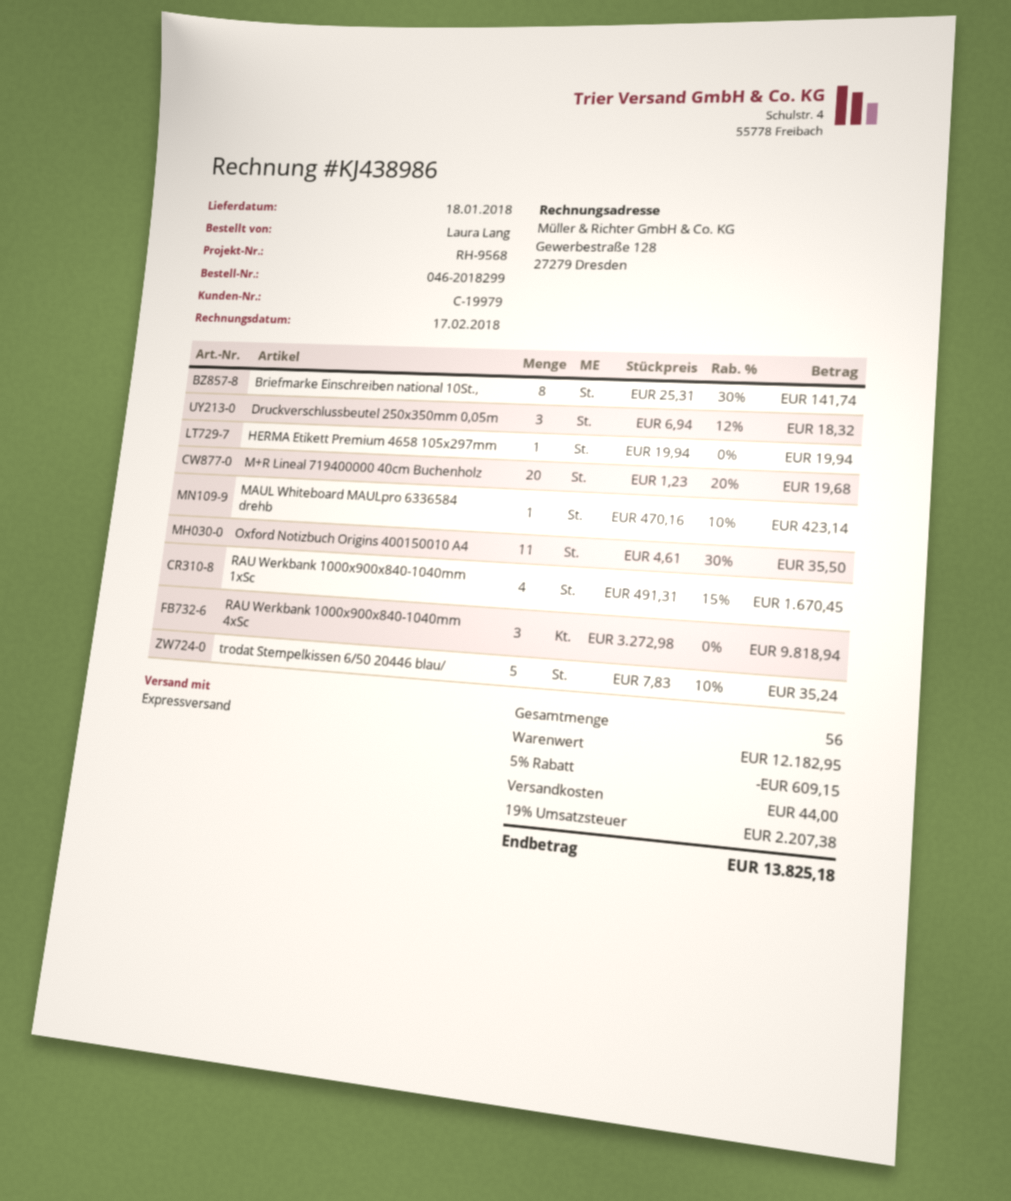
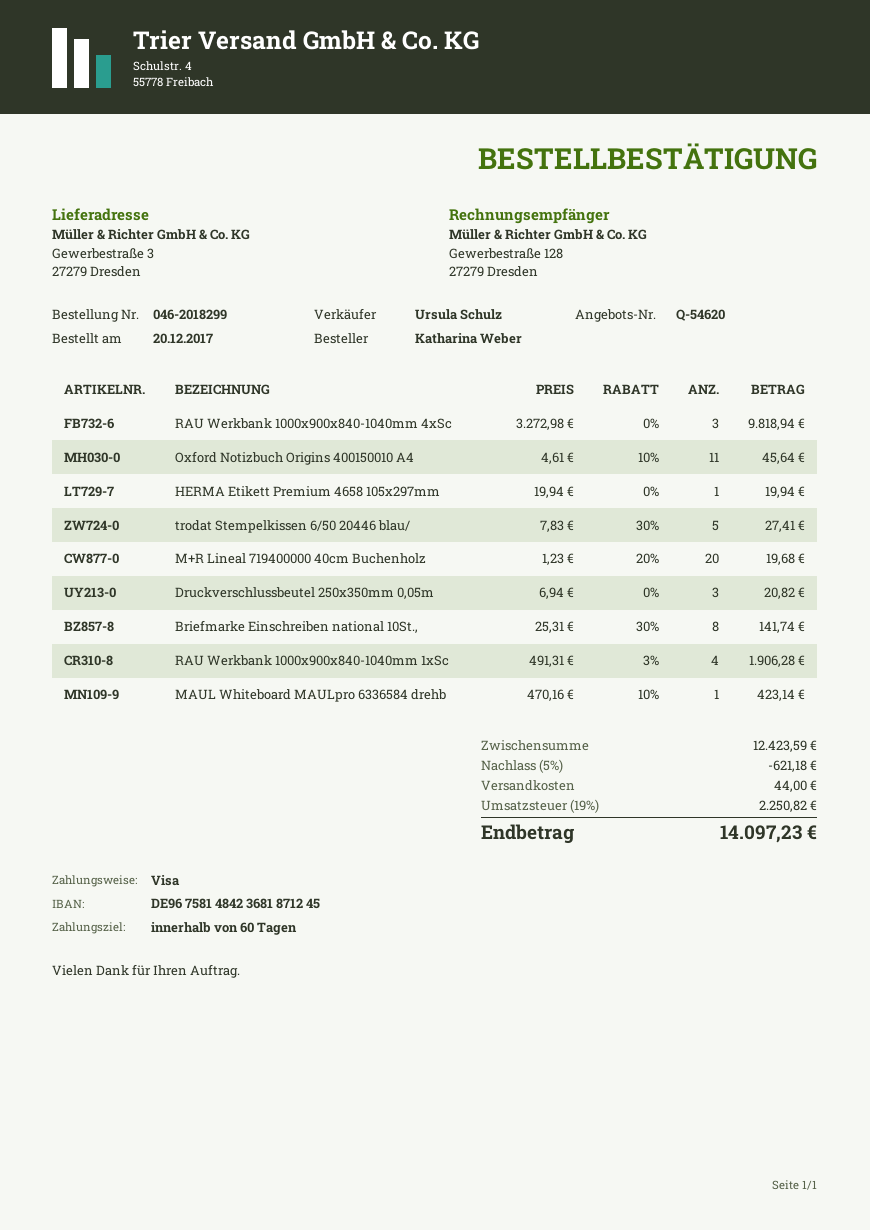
ordered by: Laura Lang -> Katharina Weber
Druckverschlussbeutel 250x350mm 0,05m: 3 x 6.94 - 12% = 18.32 -> 3 x 6.94 = 20.82
Oxford Notizbuch Origins 400150010 A4: 11 x 4.61 - 30% = 35.50 -> 11 x 4.61 - 10% = 45.64
RAU Werkbank 1000x900x840-1040mm 1xSc: 4 x 491.31 - 15% = 1670.45 -> 4 x 491.31 - 3% = 1906.28
trodat Stempelkissen 6/50 20446 blau/: 5 x 7.83 - 10% = 35.24 -> 5 x 7.83 - 30% = 27.41
subtotal: 12182.95 -> 12423.59
discount: 5% = 609.15 -> 5% = 621.18
tax: 19% = 2207.38 -> 19% = 2250.82
total: 13825.18 -> 14097.23

